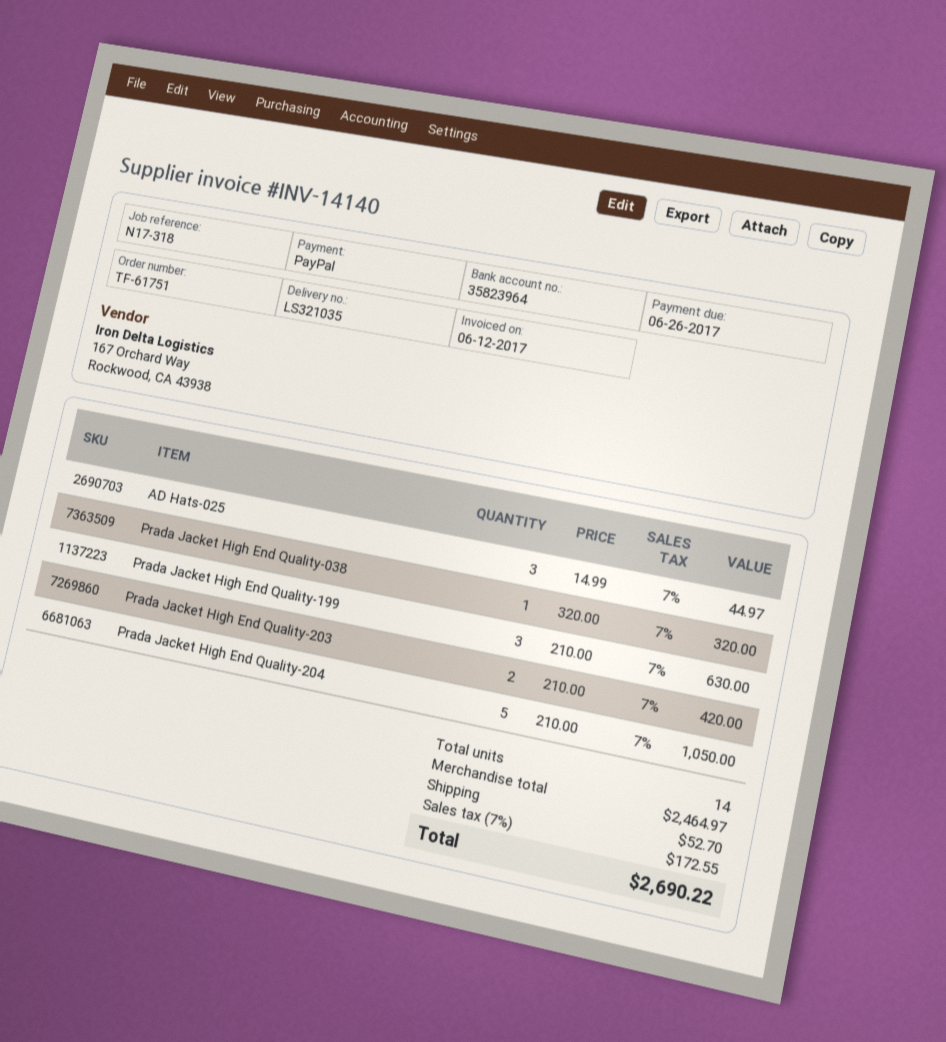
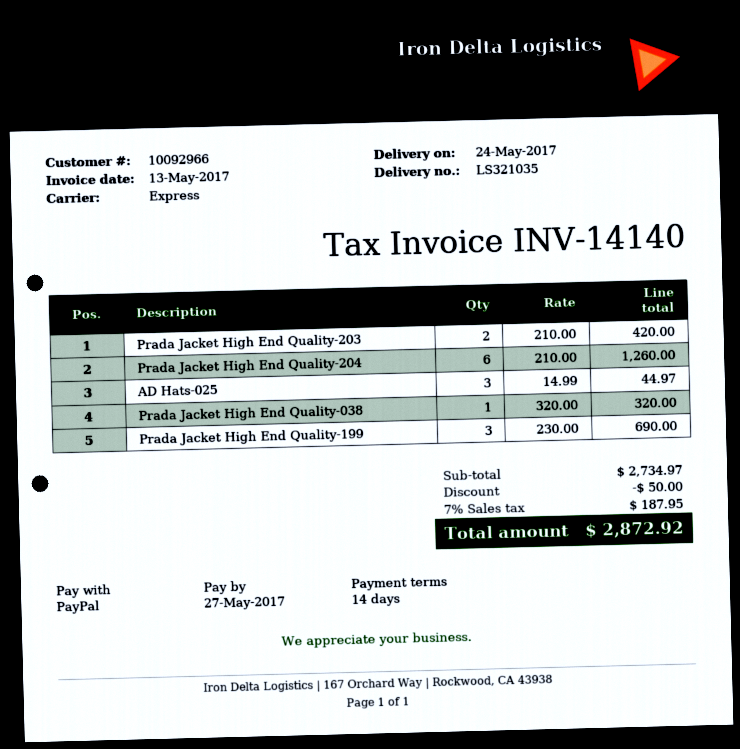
invoice date: 2017-06-12 -> 2017-05-13
due date: 2017-06-26 -> 2017-05-27
Prada Jacket High End Quality-199: 3 x 210.00 = 630.00 -> 3 x 230.00 = 690.00
Prada Jacket High End Quality-204: 5 x 210.00 = 1050.00 -> 6 x 210.00 = 1260.00
subtotal: 2464.97 -> 2734.97
discount: none -> 50.00
shipping: 52.70 -> none
tax: 7% = 172.55 -> 7% = 187.95
total: 2690.22 -> 2872.92

